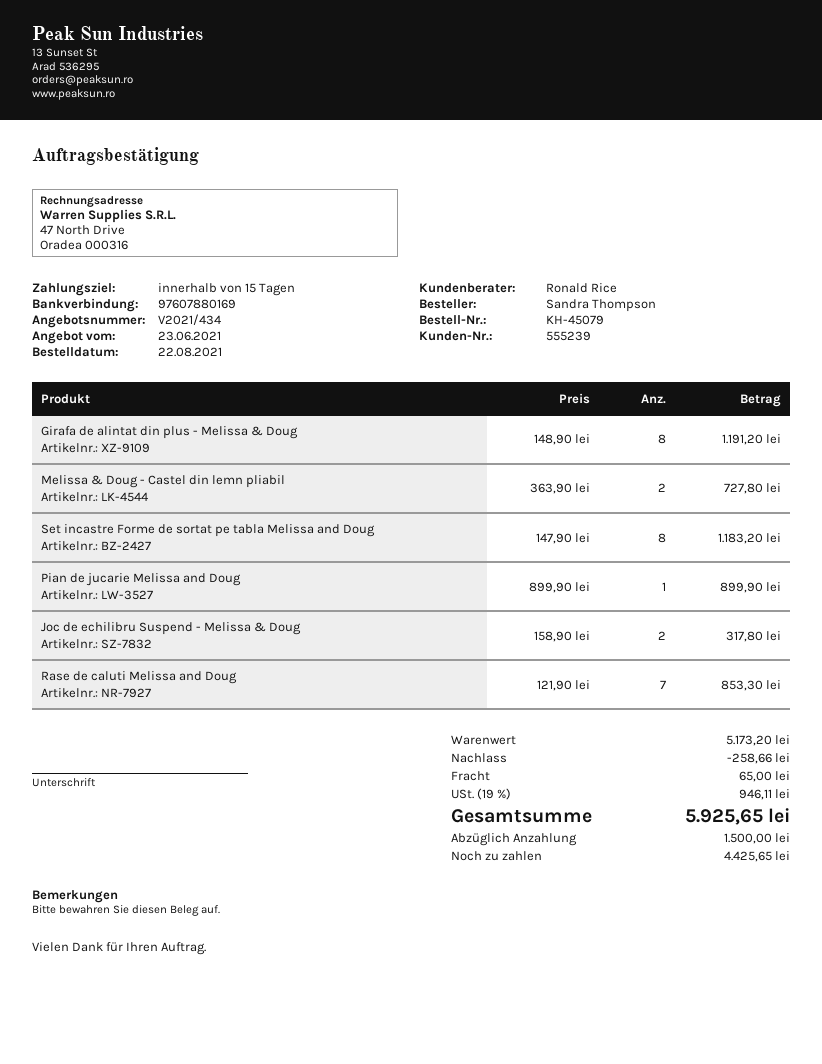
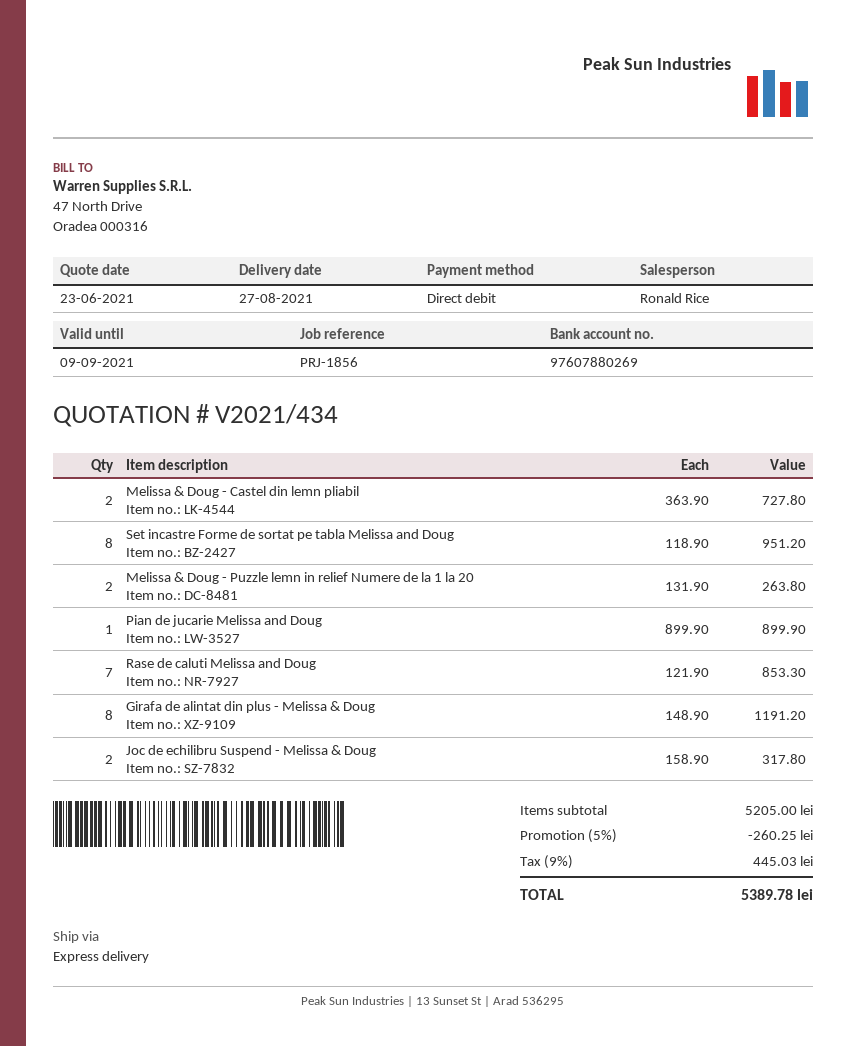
bank account: 97607880169 -> 97607880269
Set incastre Forme de sortat pe tabla Melissa and Doug: 8 x 147.90 = 1183.20 -> 8 x 118.90 = 951.20
Melissa & Doug - Puzzle lemn in relief Numere de la 1 la 20: none -> 2 x 131.90 = 263.80
subtotal: 5173.20 -> 5205.00
discount: 258.66 -> 260.25
shipping: 65.00 -> none
tax: 19% = 946.11 -> 9% = 445.03
total: 5925.65 -> 5389.78

